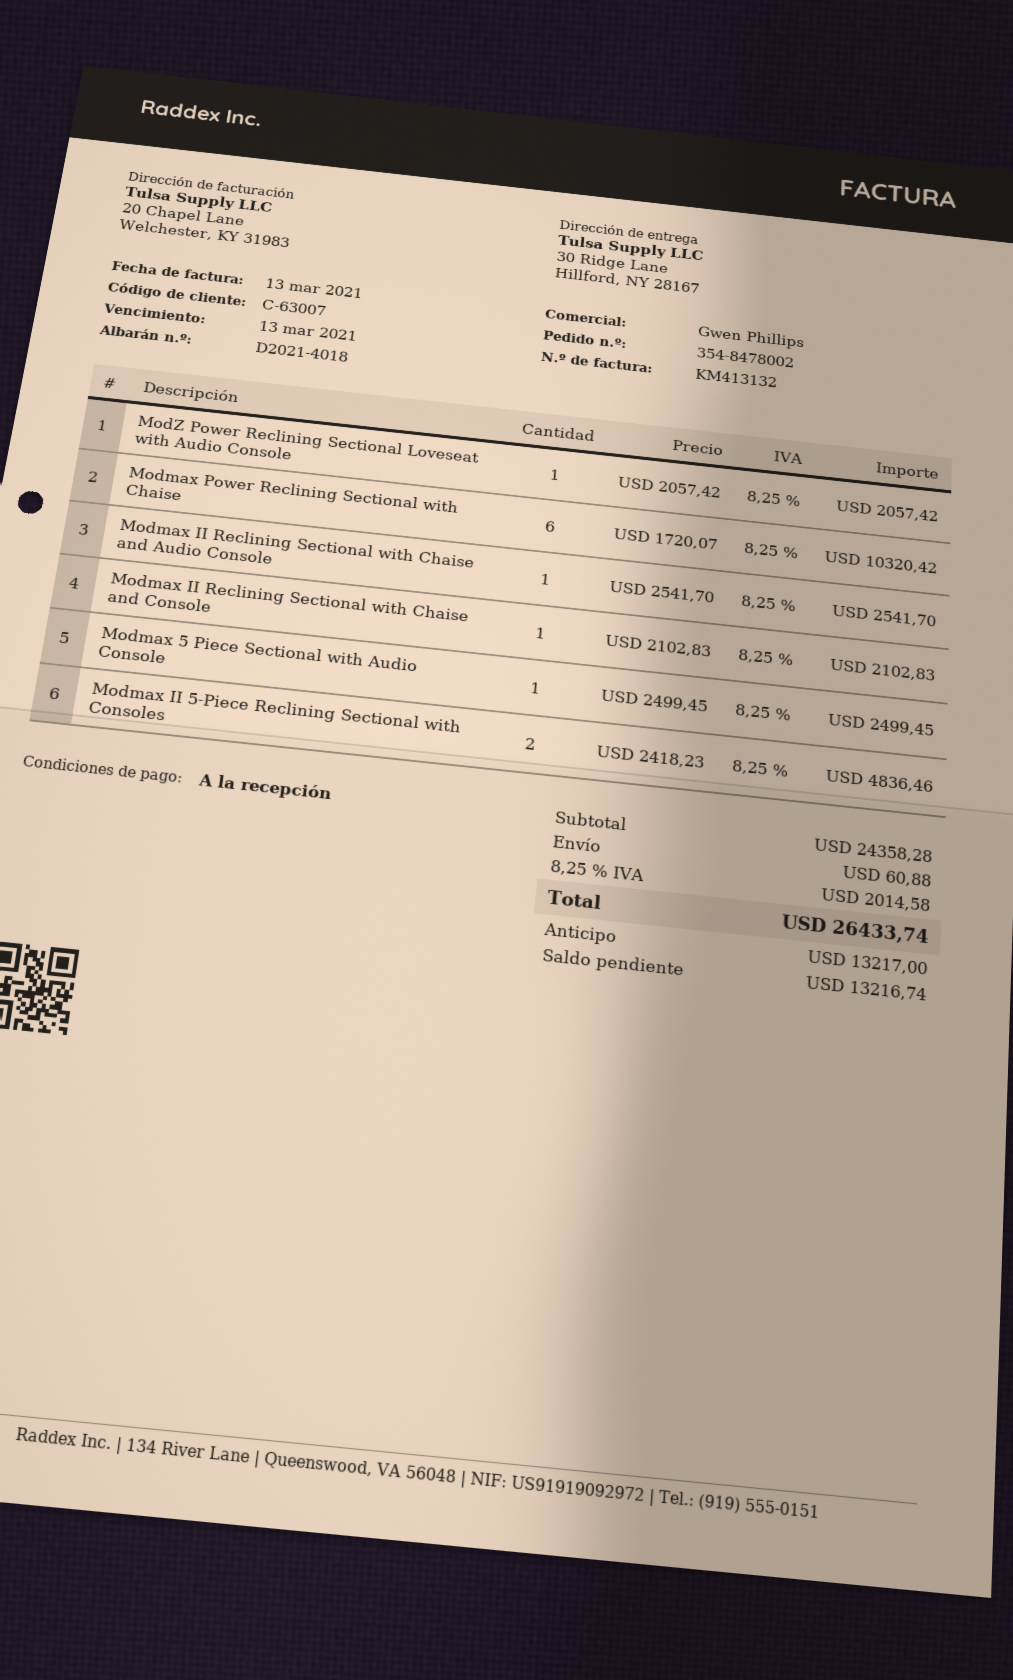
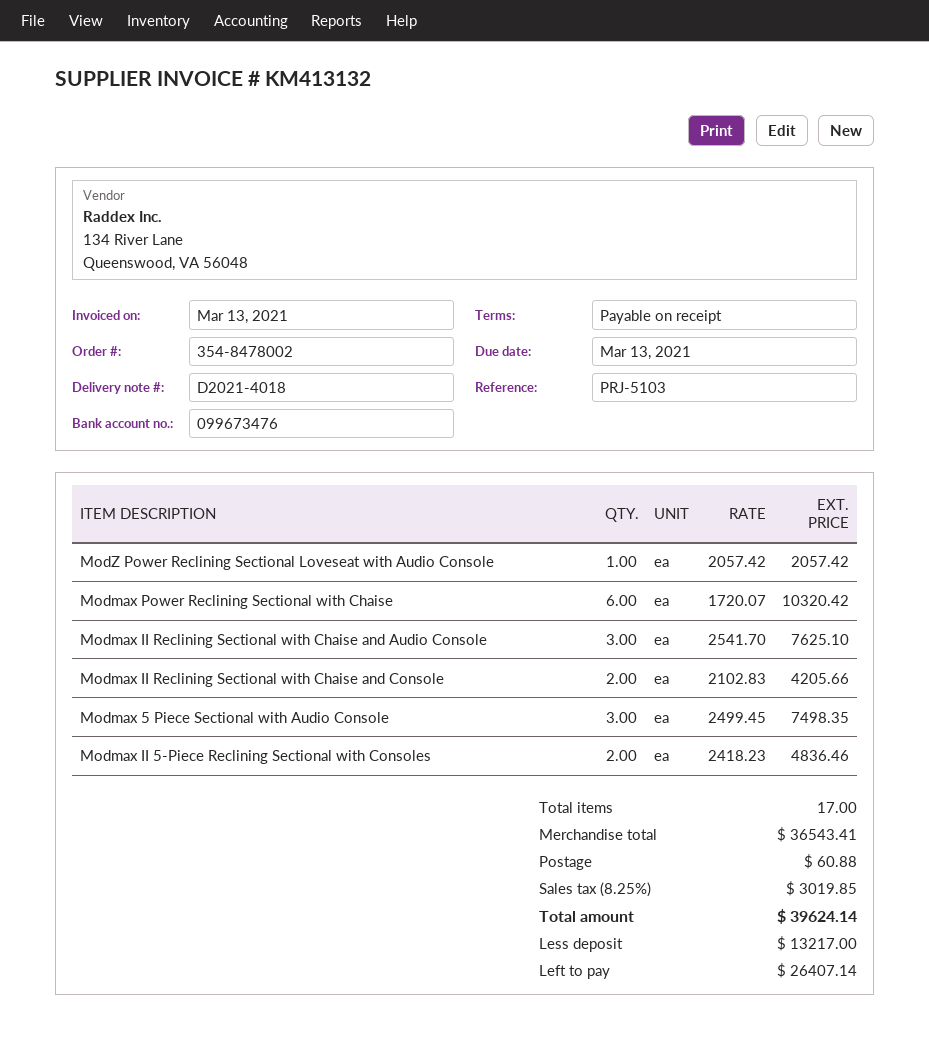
Modmax II Reclining Sectional with Chaise and Audio Console: 1 x 2541.70 = 2541.70 -> 3 x 2541.70 = 7625.10
Modmax II Reclining Sectional with Chaise and Console: 1 x 2102.83 = 2102.83 -> 2 x 2102.83 = 4205.66
Modmax 5 Piece Sectional with Audio Console: 1 x 2499.45 = 2499.45 -> 3 x 2499.45 = 7498.35
subtotal: 24358.28 -> 36543.41
tax: 8.25% = 2014.58 -> 8.25% = 3019.85
total: 26433.74 -> 39624.14
balance: 13216.74 -> 26407.14

